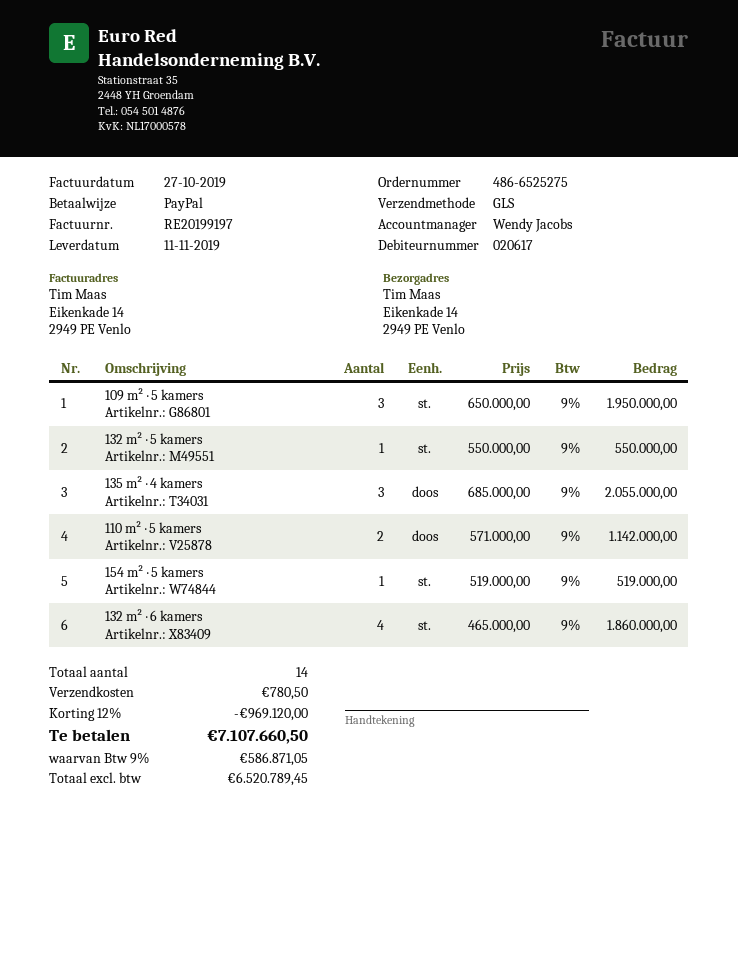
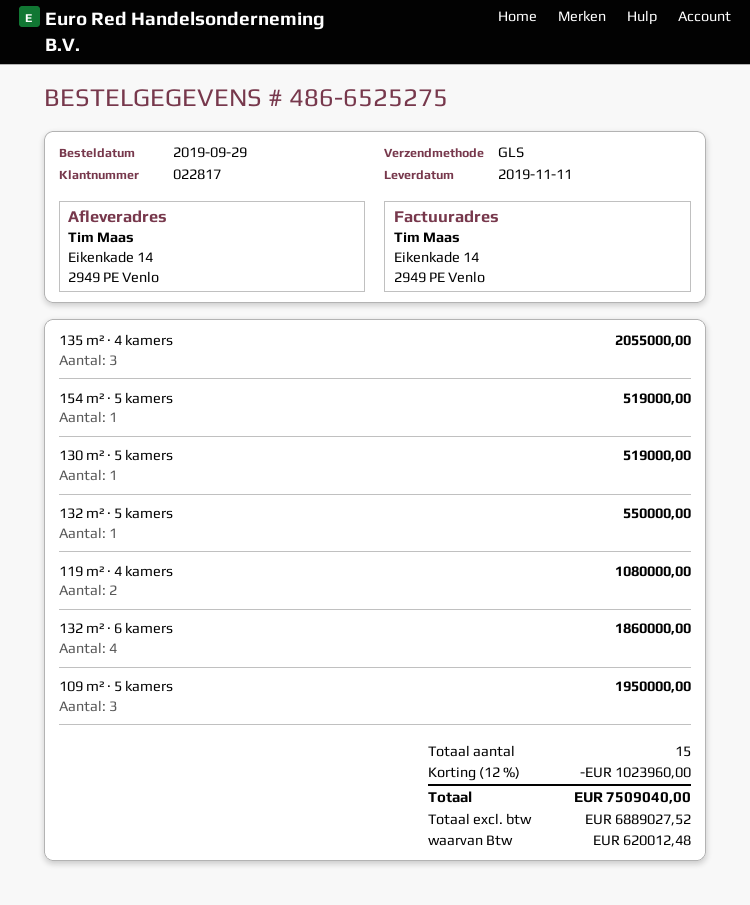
customer number: 020617 -> 022817
110 m² · 5 kamers: 2 for 1142000.00 -> none
130 m² · 5 kamers: none -> 1 for 519000.00
119 m² · 4 kamers: none -> 2 for 1080000.00
total quantity: 14 -> 15
discount: 12% = 969120.00 -> 12% = 1023960.00
shipping: 780.50 -> none
net: 6520789.45 -> 6889027.52
tax: 586871.05 -> 620012.48
total: 7107660.50 -> 7509040.00

